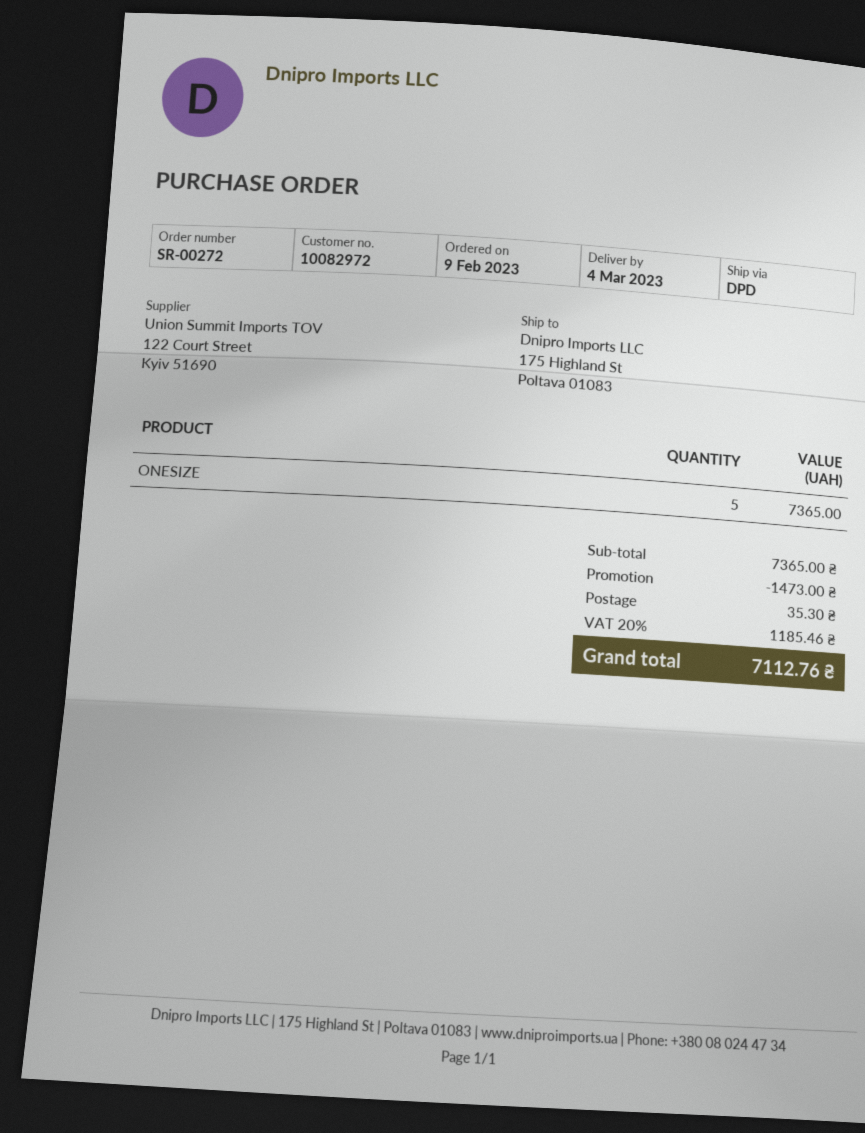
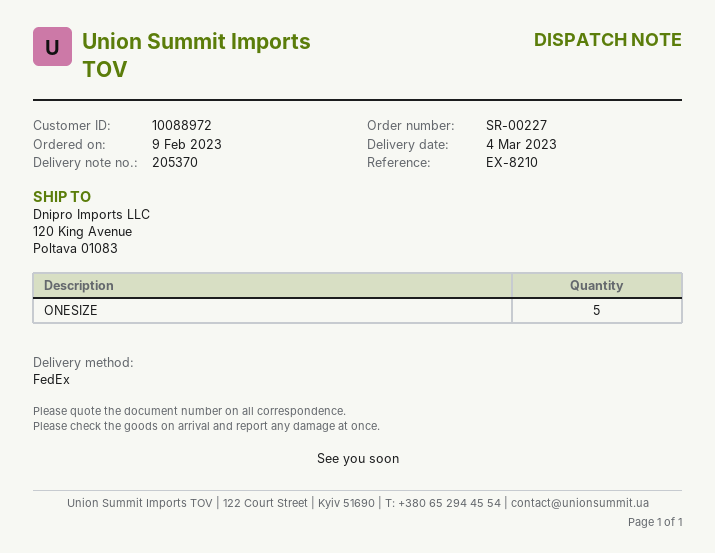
order number: SR-00272 -> SR-00227
customer number: 10082972 -> 10088972
shipping method: DPD -> FedEx
ship to: 175 Highland St, Poltava 01083 -> 120 King Avenue, Poltava 01083

